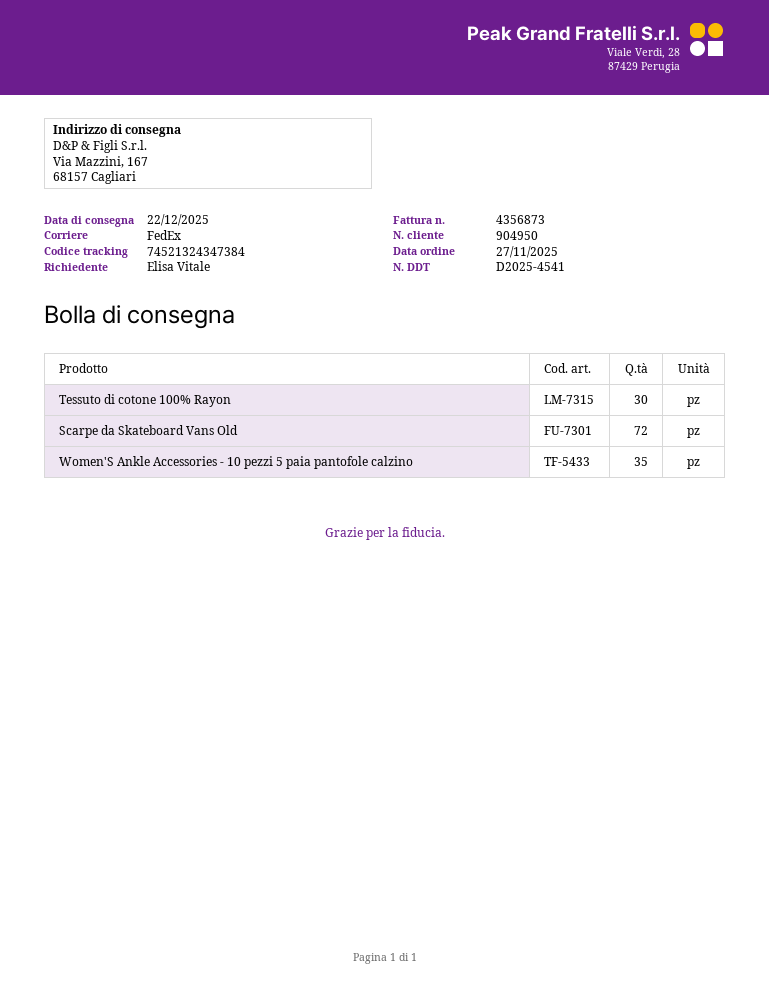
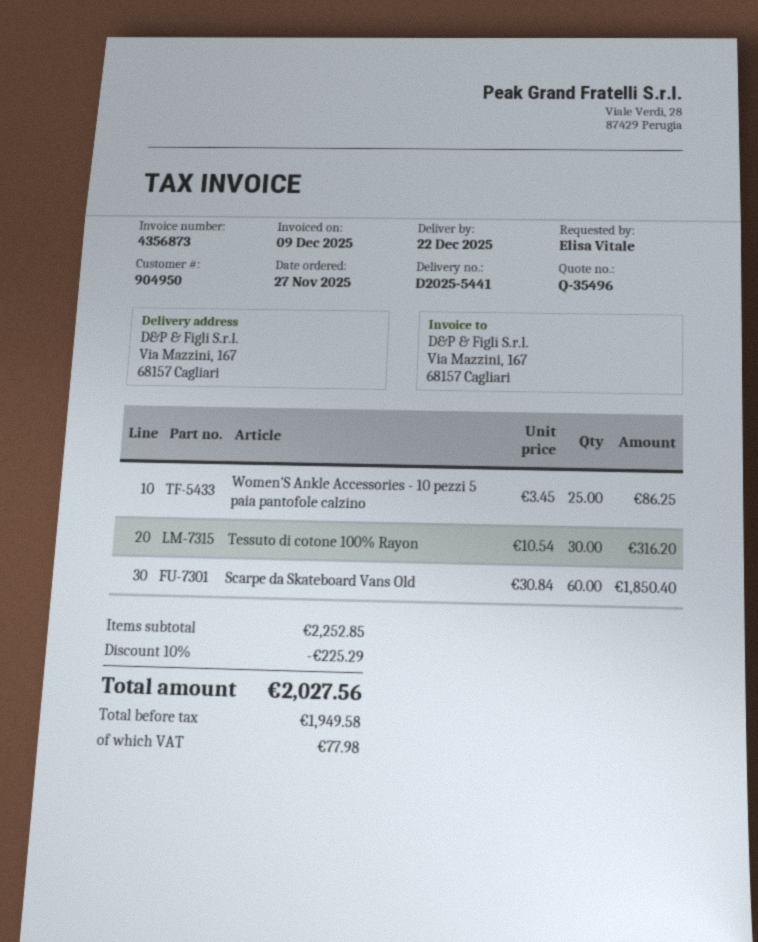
delivery note number: D2025-4541 -> D2025-5441
Scarpe da Skateboard Vans Old: 72 -> 60
Women'S Ankle Accessories - 10 pezzi 5 paia pantofole calzino: 35 -> 25

